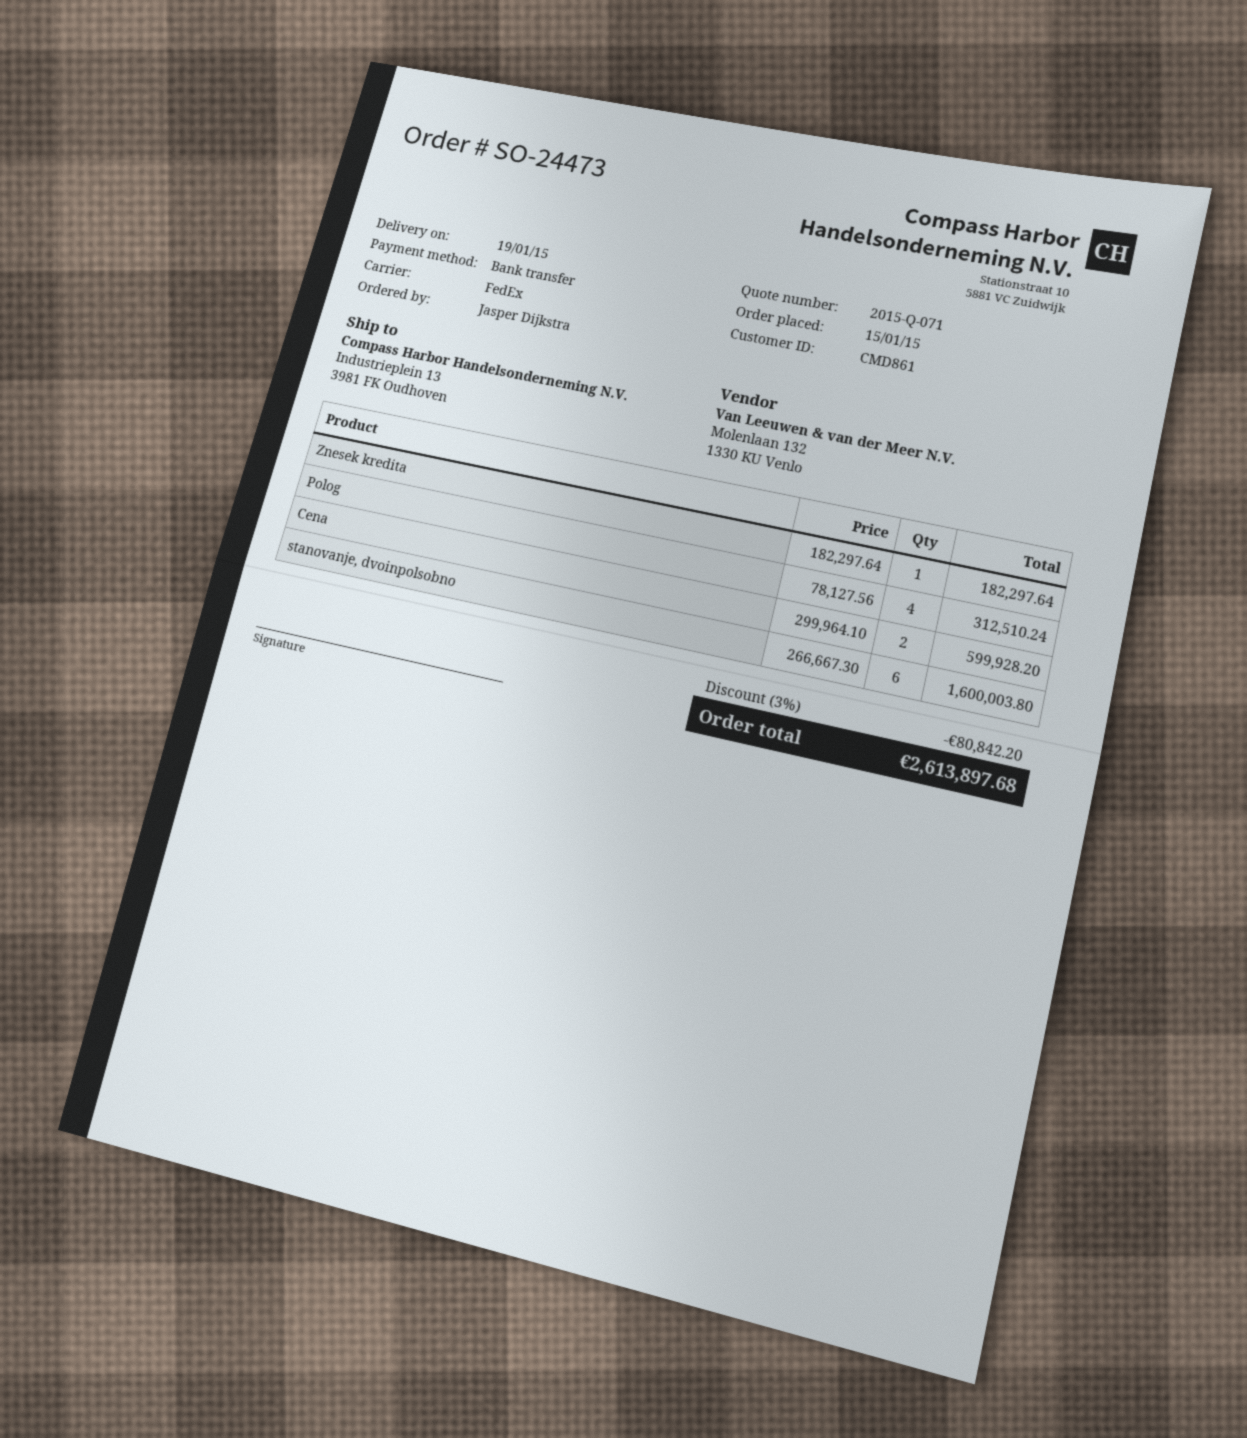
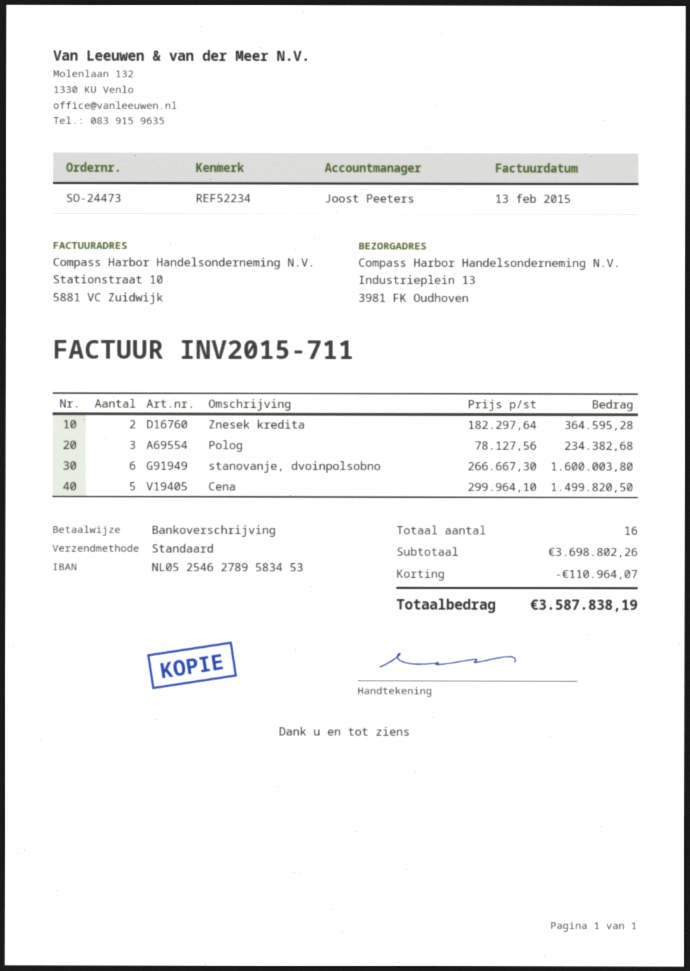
shipping method: FedEx -> standard
Znesek kredita: 1 x 182297.64 = 182297.64 -> 2 x 182297.64 = 364595.28
Polog: 4 x 78127.56 = 312510.24 -> 3 x 78127.56 = 234382.68
Cena: 2 x 299964.10 = 599928.20 -> 5 x 299964.10 = 1499820.50
discount: 80842.20 -> 110964.07
total: 2613897.68 -> 3587838.19

